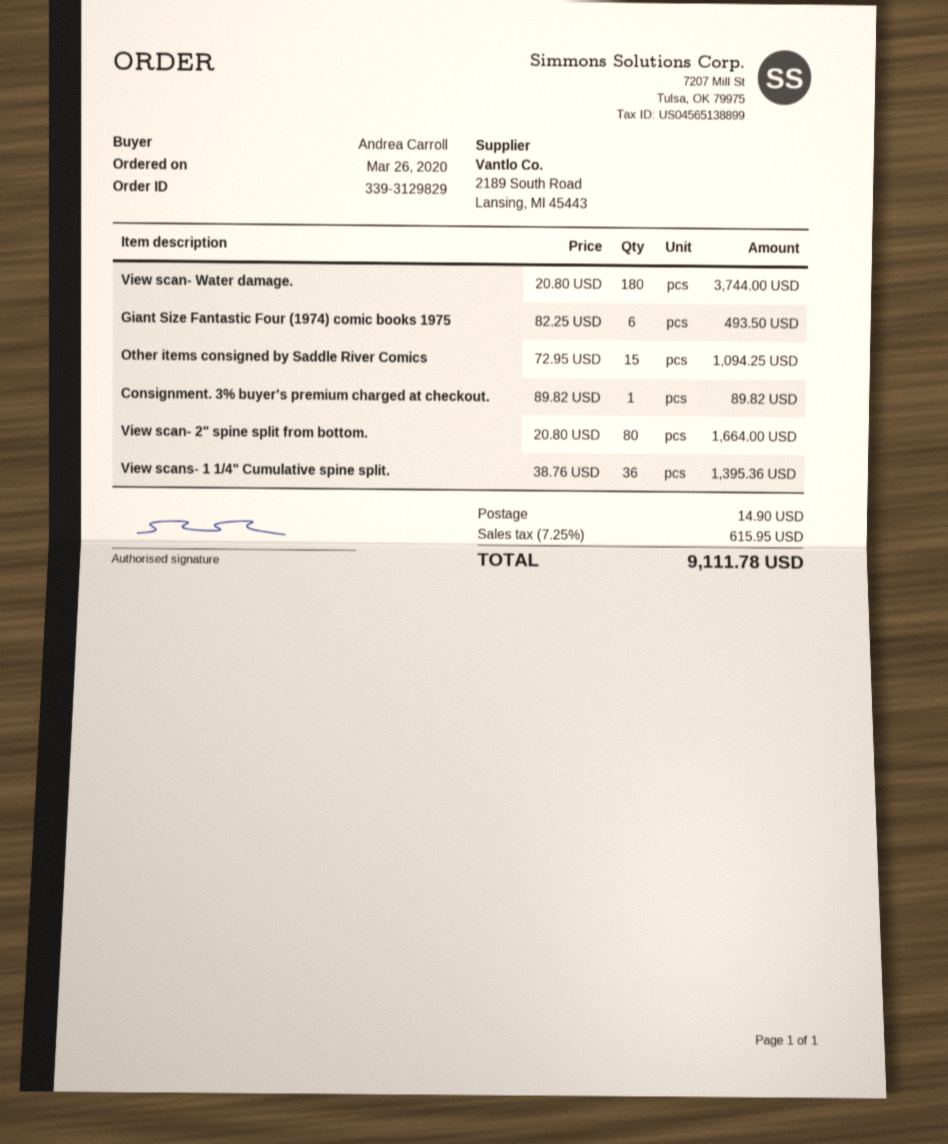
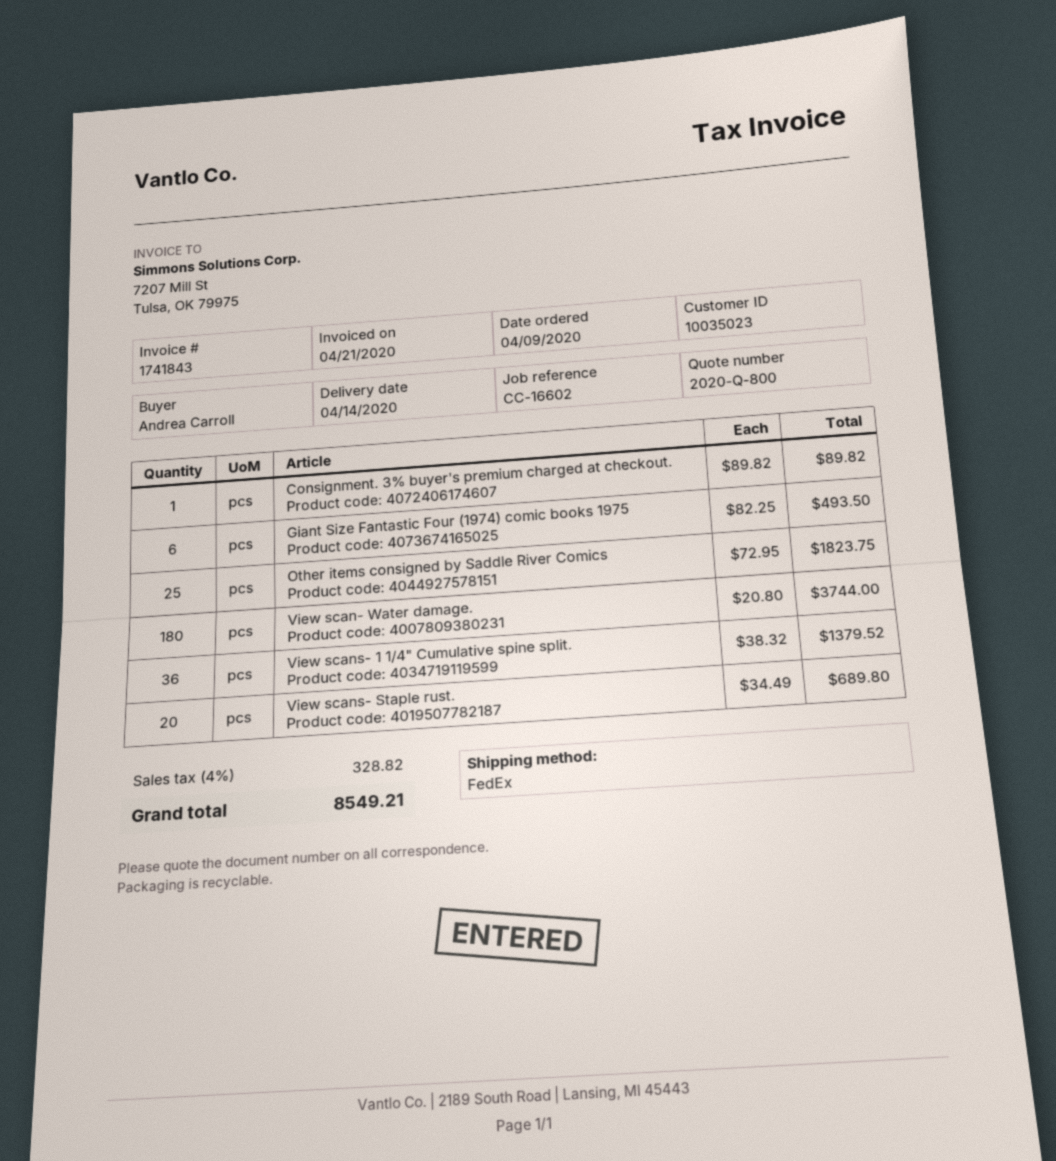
order date: 2020-03-26 -> 2020-04-09
Other items consigned by Saddle River Comics: 15 x 72.95 = 1094.25 -> 25 x 72.95 = 1823.75
View scan- 2" spine split from bottom.: 80 x 20.80 = 1664.00 -> none
View scans- 1 1/4" Cumulative spine split.: 36 x 38.76 = 1395.36 -> 36 x 38.32 = 1379.52
View scans- Staple rust.: none -> 20 x 34.49 = 689.80
shipping: 14.90 -> none
tax: 7.25% = 615.95 -> 4% = 328.82
total: 9111.78 -> 8549.21

